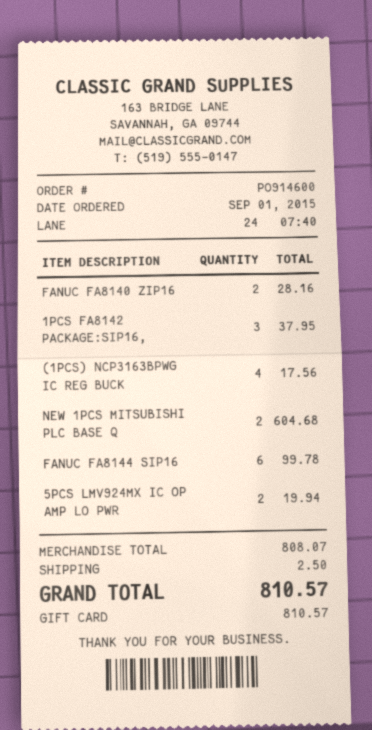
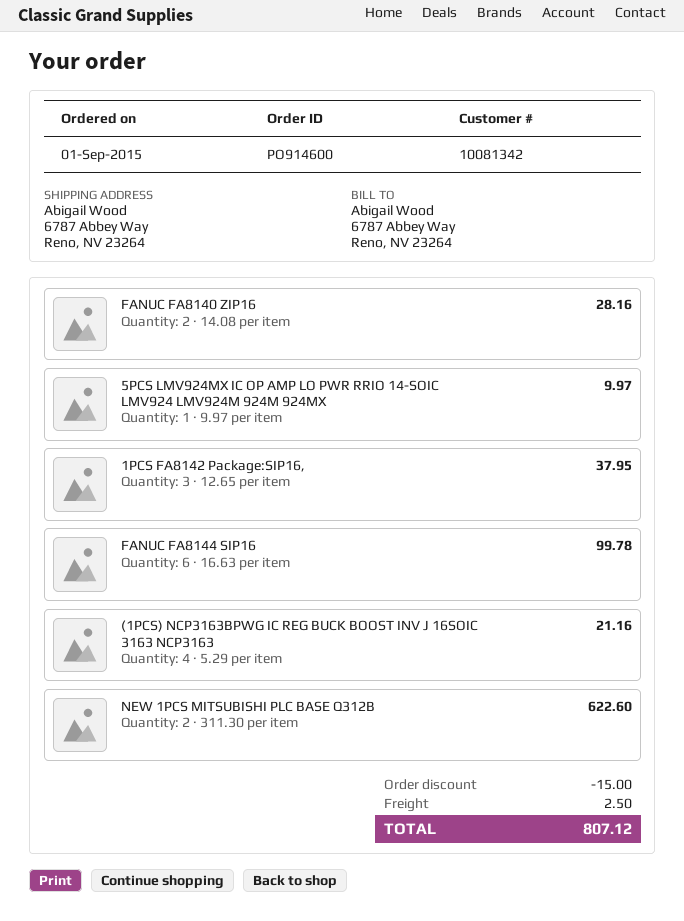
(1PCS) NCP3163BPWG IC REG BUCK: 4 for 17.56 -> 4 for 21.16
NEW 1PCS MITSUBISHI PLC BASE Q: 2 for 604.68 -> 2 for 622.60
5PCS LMV924MX IC OP AMP LO PWR: 2 for 19.94 -> 1 for 9.97
discount: none -> 15.00
total: 810.57 -> 807.12

